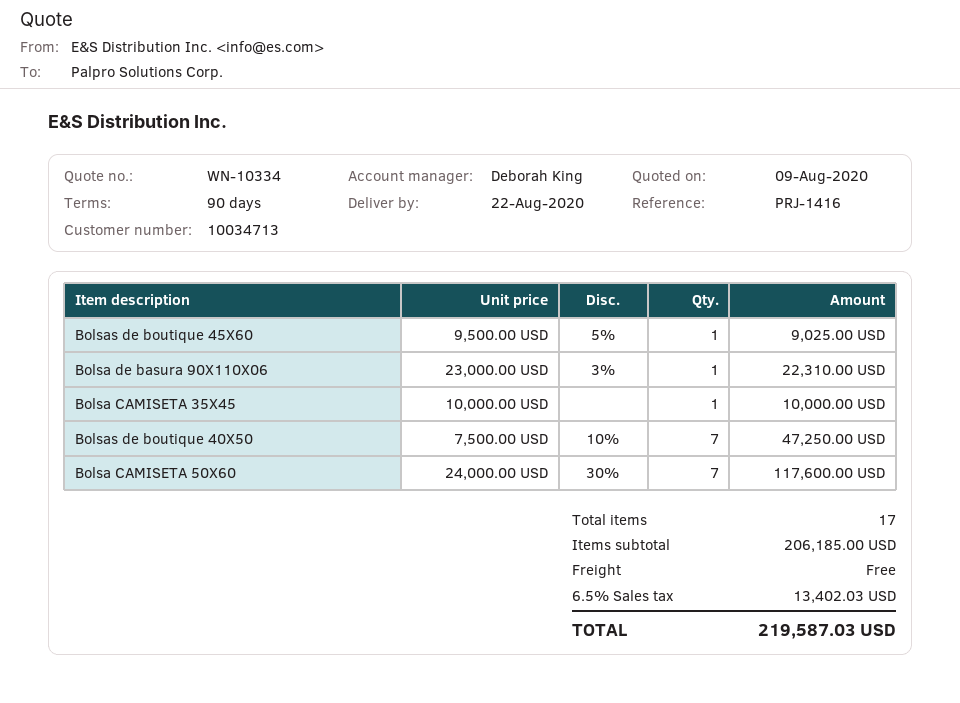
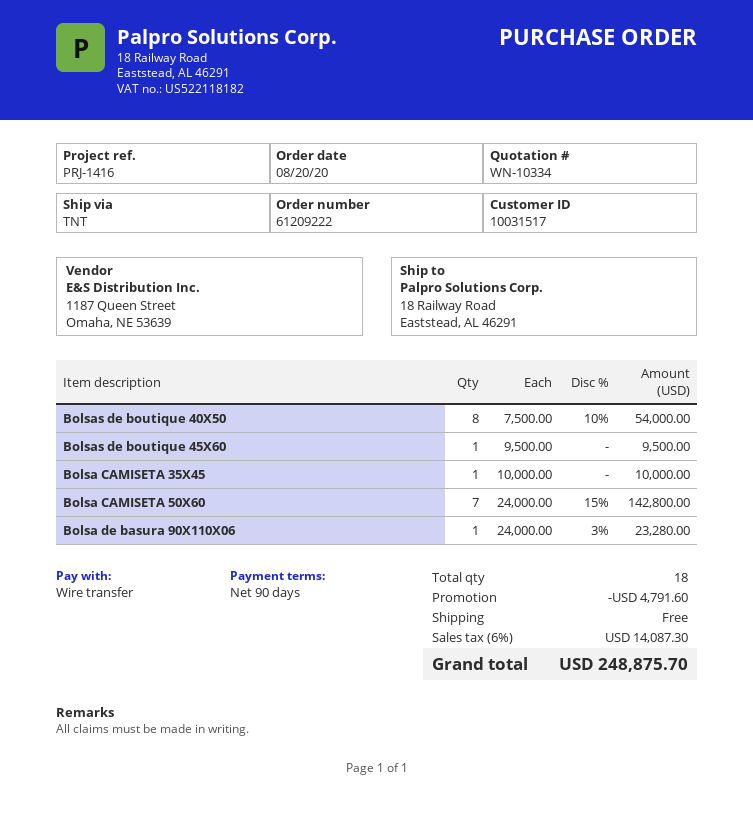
customer number: 10034713 -> 10031517
Bolsas de boutique 45X60: 1 x 9500.00 - 5% = 9025.00 -> 1 x 9500.00 = 9500.00
Bolsa de basura 90X110X06: 1 x 23000.00 - 3% = 22310.00 -> 1 x 24000.00 - 3% = 23280.00
Bolsas de boutique 40X50: 7 x 7500.00 - 10% = 47250.00 -> 8 x 7500.00 - 10% = 54000.00
Bolsa CAMISETA 50X60: 7 x 24000.00 - 30% = 117600.00 -> 7 x 24000.00 - 15% = 142800.00
total quantity: 17 -> 18
discount: none -> 4791.60
tax: 6.5% = 13402.03 -> 6% = 14087.30
total: 219587.03 -> 248875.70

